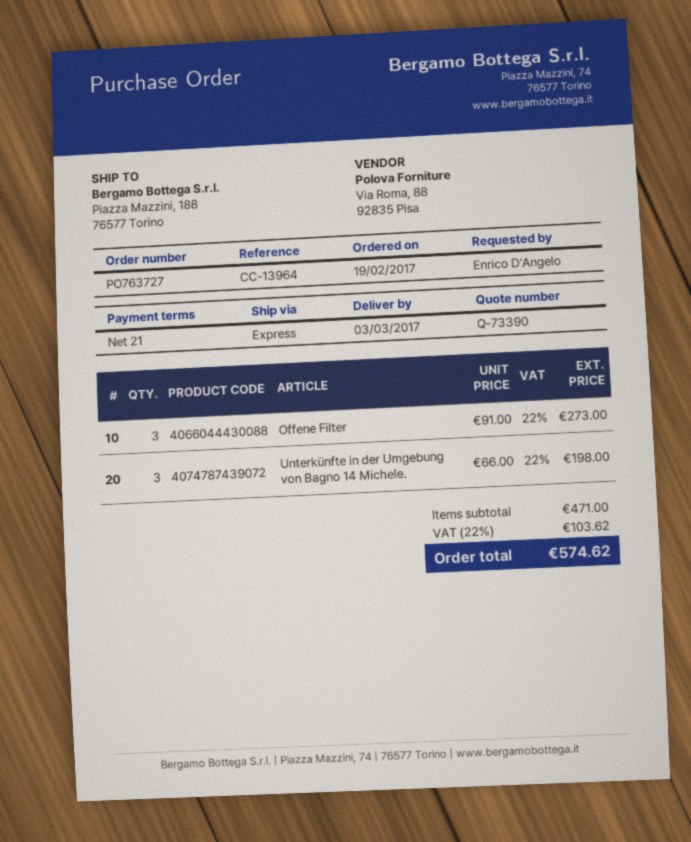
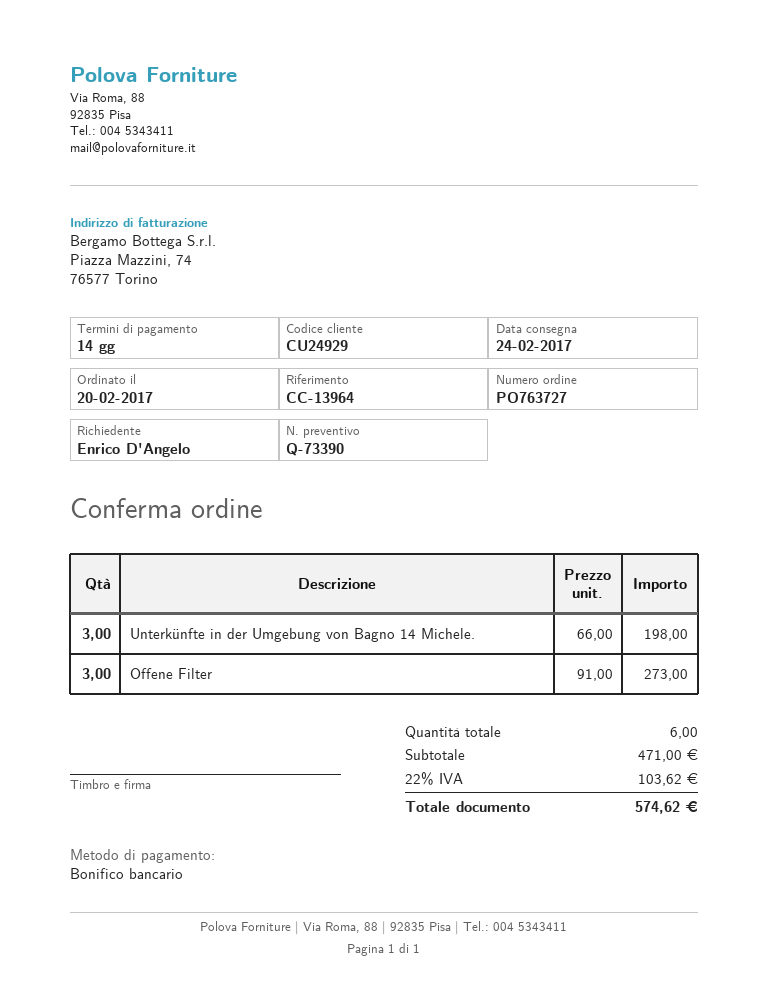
order date: 2017-02-19 -> 2017-02-20
delivery date: 2017-03-03 -> 2017-02-24
payment terms: 21 days -> 14 days

